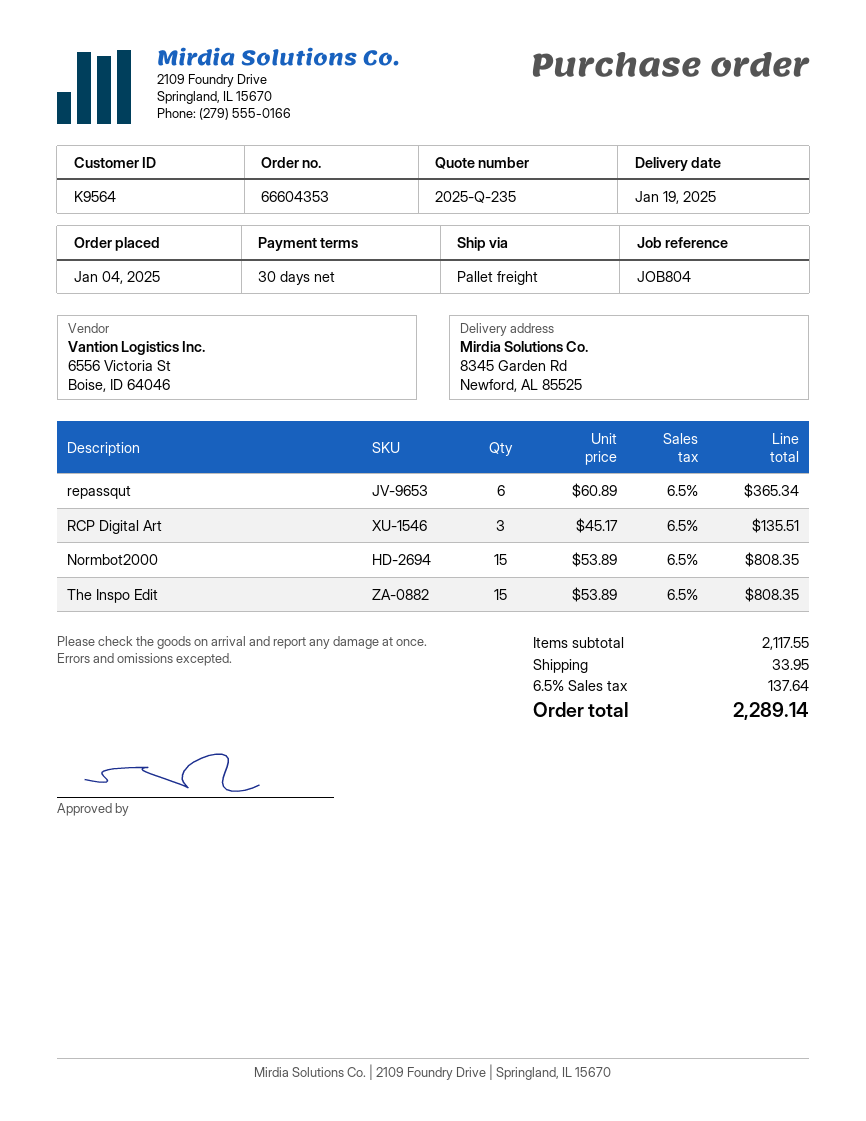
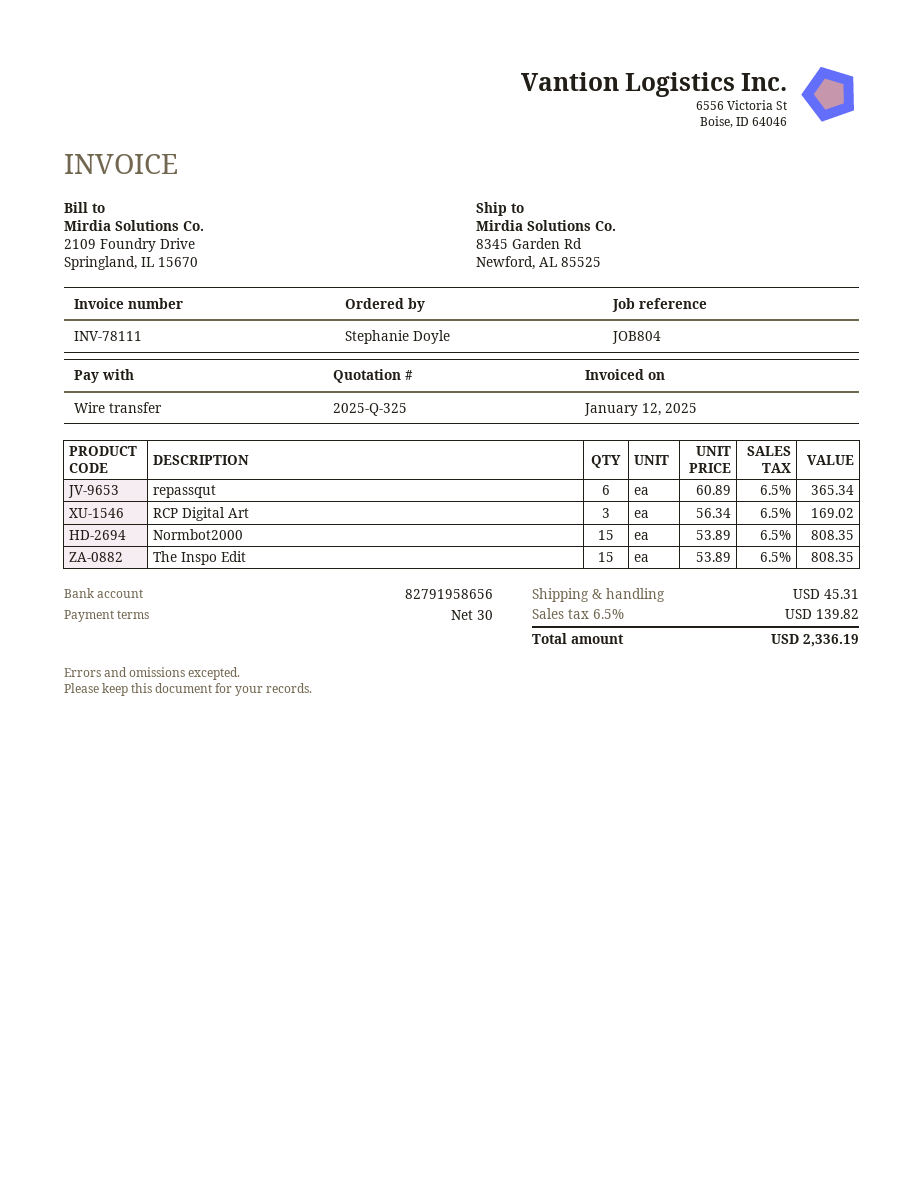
quote number: 2025-Q-235 -> 2025-Q-325
RCP Digital Art: 3 x 45.17 = 135.51 -> 3 x 56.34 = 169.02
shipping: 33.95 -> 45.31
tax: 6.5% = 137.64 -> 6.5% = 139.82
total: 2289.14 -> 2336.19

